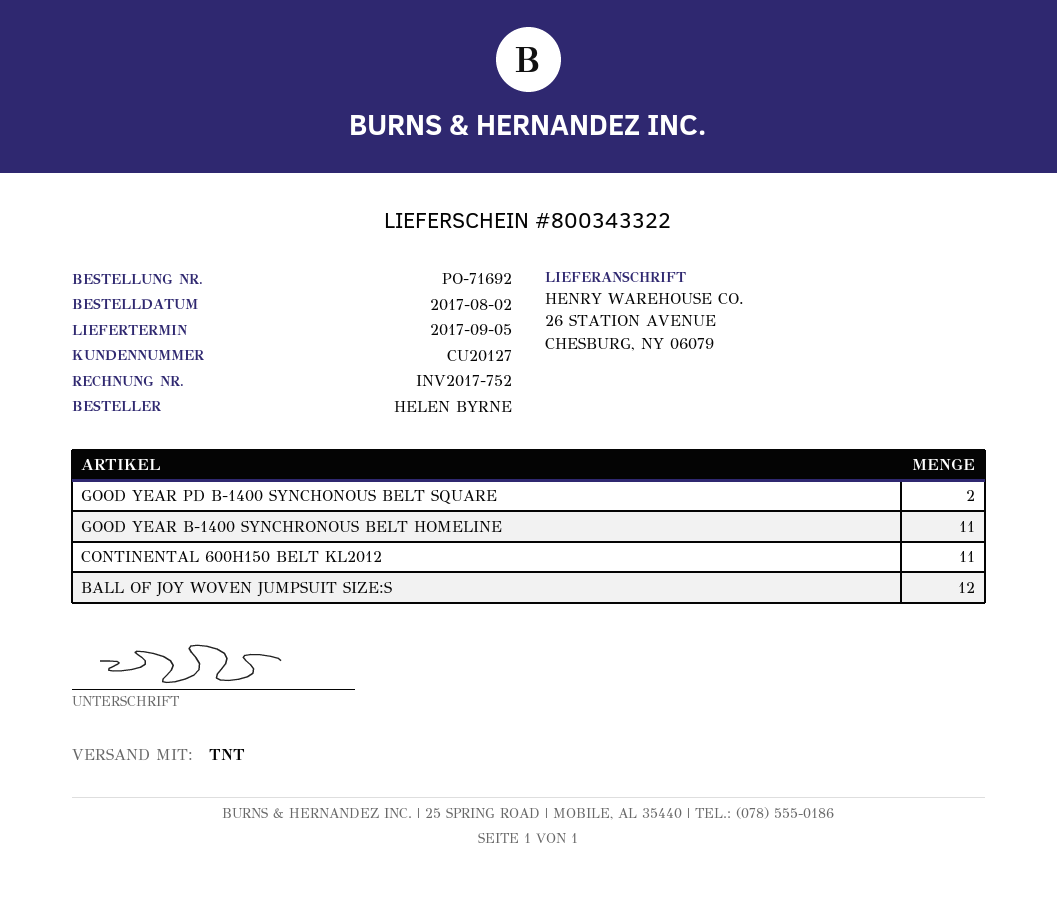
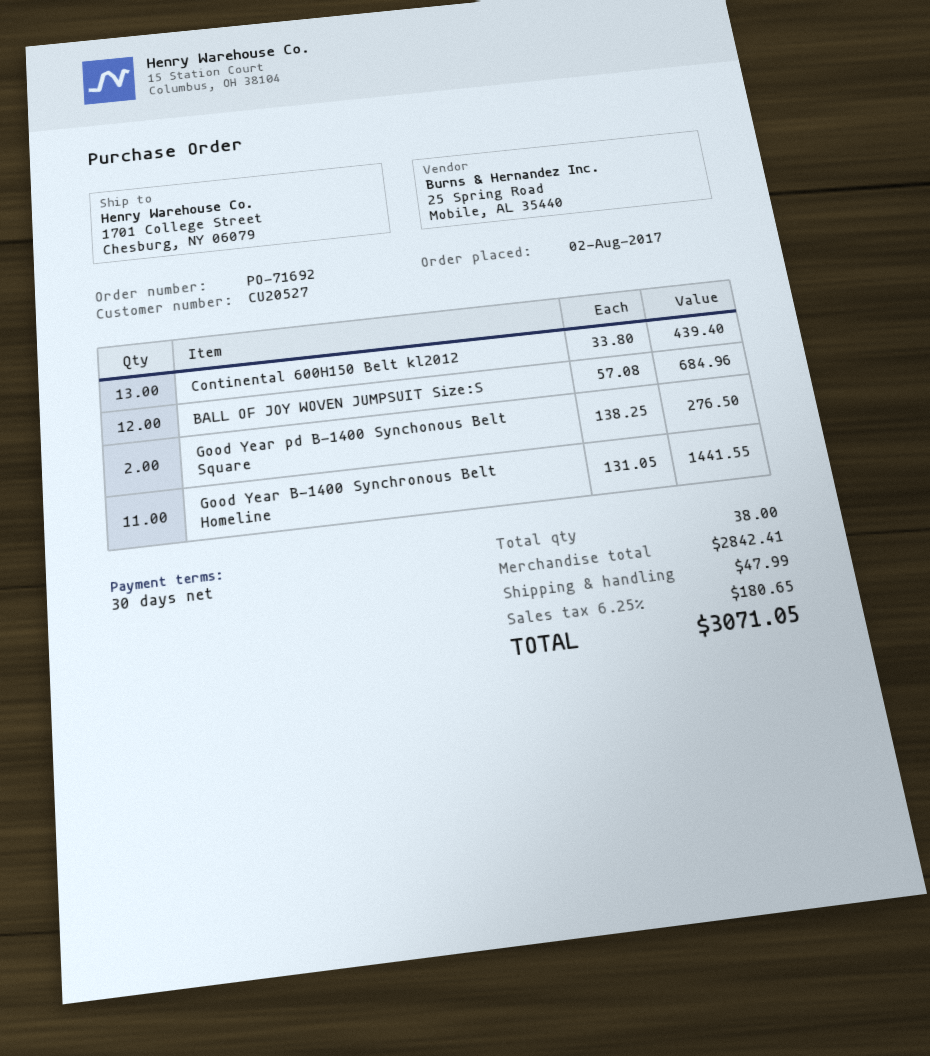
customer number: CU20127 -> CU20527
ship to: 26 STATION AVENUE, CHESBURG, NY 06079 -> 1701 College Street, Chesburg, NY 06079
CONTINENTAL 600H150 BELT KL2012: 11 -> 13

